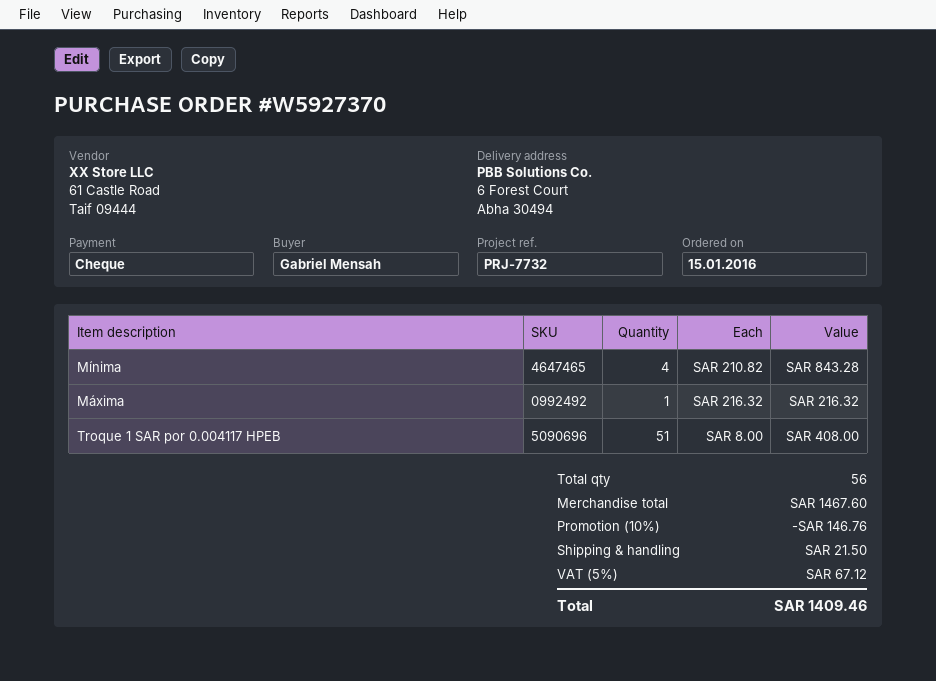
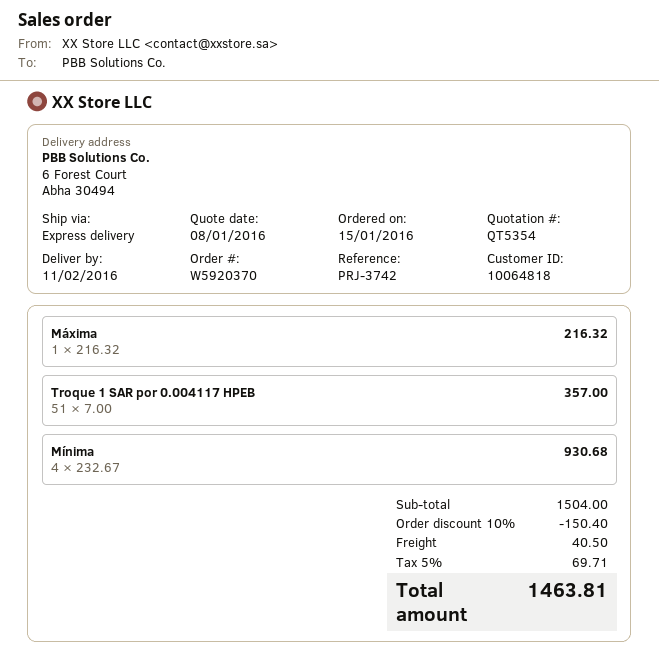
order number: W5927370 -> W5920370
reference: PRJ-7732 -> PRJ-3742
Mínima: 4 x 210.82 = 843.28 -> 4 x 232.67 = 930.68
Troque 1 SAR por 0.004117 HPEB: 51 x 8.00 = 408.00 -> 51 x 7.00 = 357.00
subtotal: 1467.60 -> 1504.00
discount: 10% = 146.76 -> 10% = 150.40
shipping: 21.50 -> 40.50
tax: 5% = 67.12 -> 5% = 69.71
total: 1409.46 -> 1463.81

